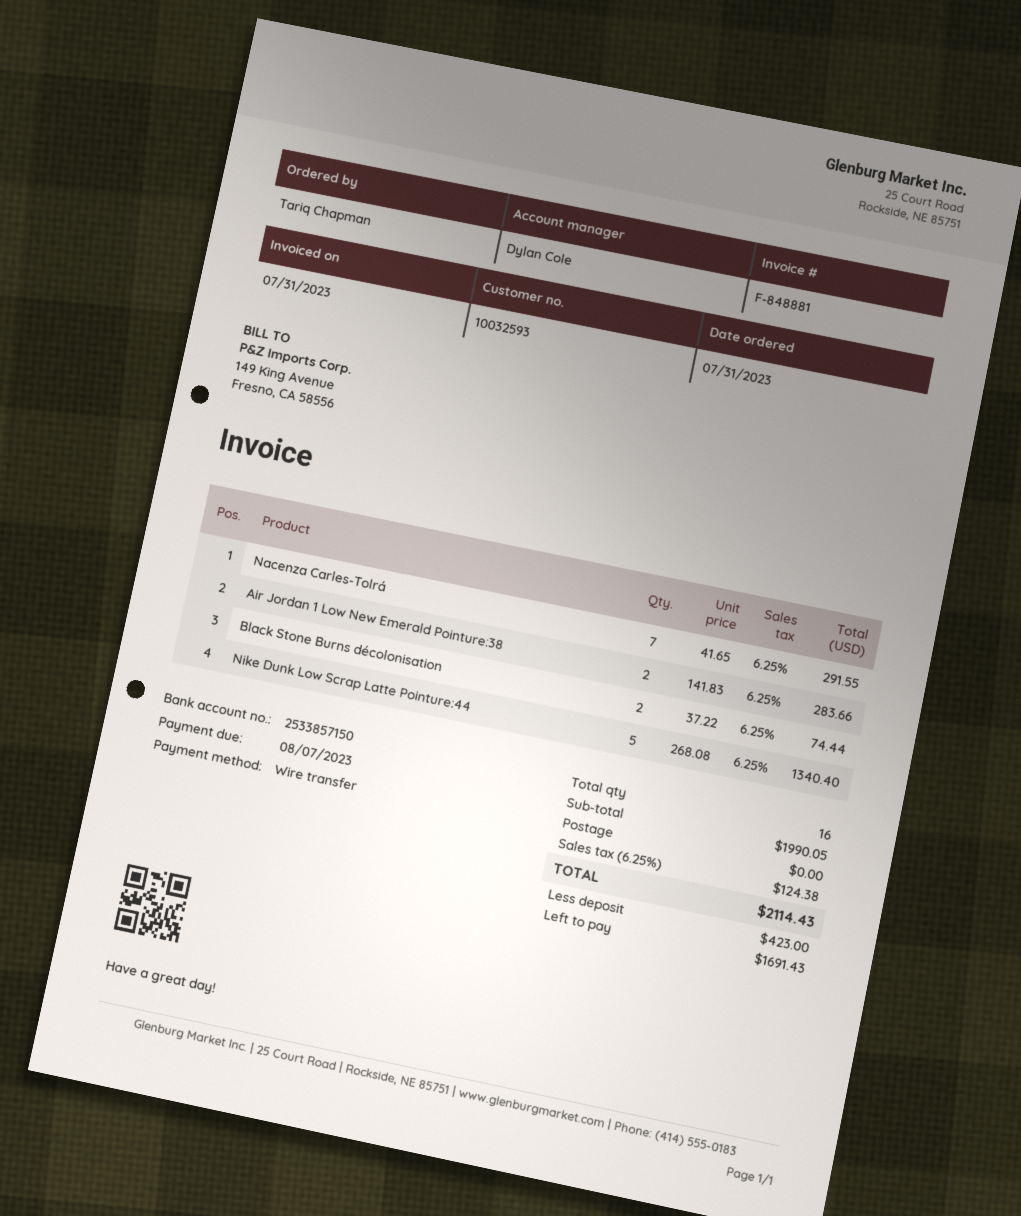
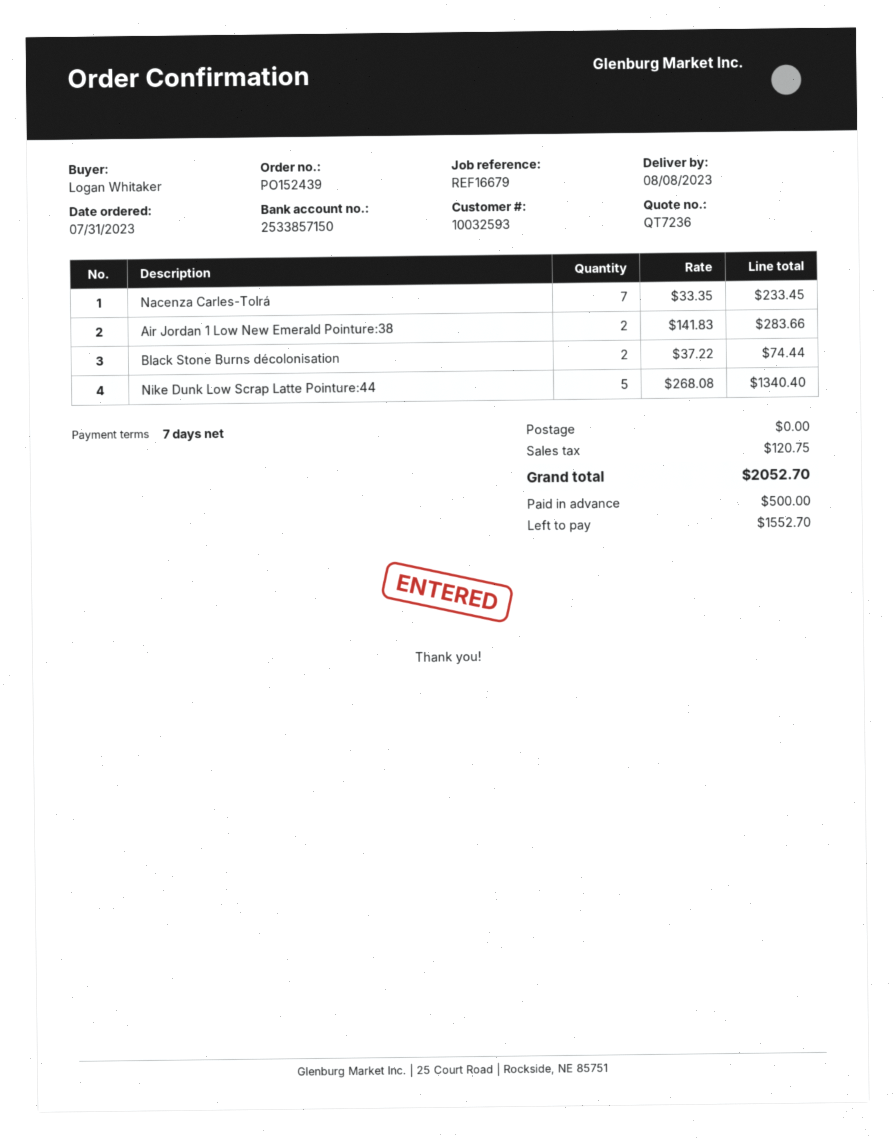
ordered by: Tariq Chapman -> Logan Whitaker
Nacenza Carles-Tolrá: 7 x 41.65 = 291.55 -> 7 x 33.35 = 233.45
tax: 124.38 -> 120.75
total: 2114.43 -> 2052.70
deposit: 423.00 -> 500.00
balance: 1691.43 -> 1552.70

